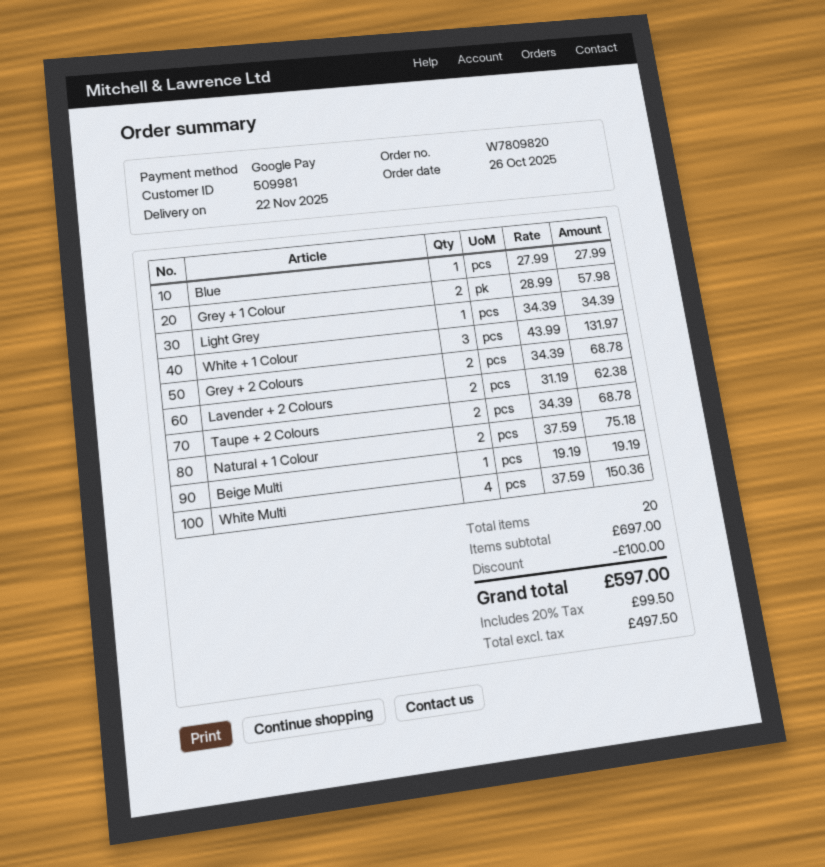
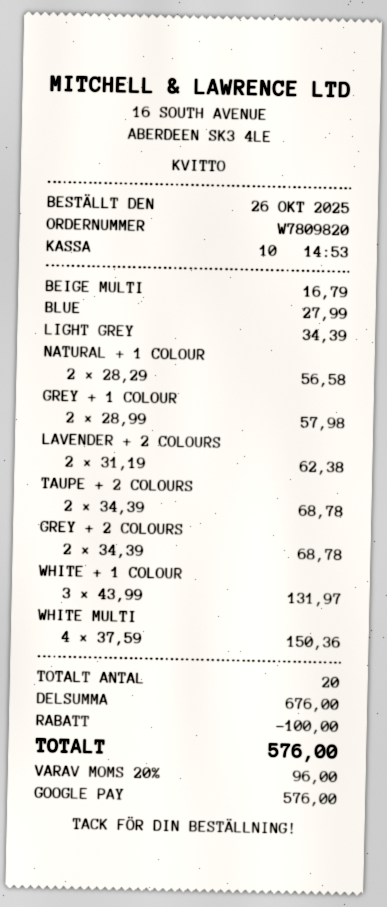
Natural + 1 Colour: 2 x 37.59 = 75.18 -> 2 x 28.29 = 56.58
Beige Multi: 1 x 19.19 = 19.19 -> 1 x 16.79 = 16.79
subtotal: 697.00 -> 676.00
tax: 20% = 99.50 -> 20% = 96.00
total: 597.00 -> 576.00

